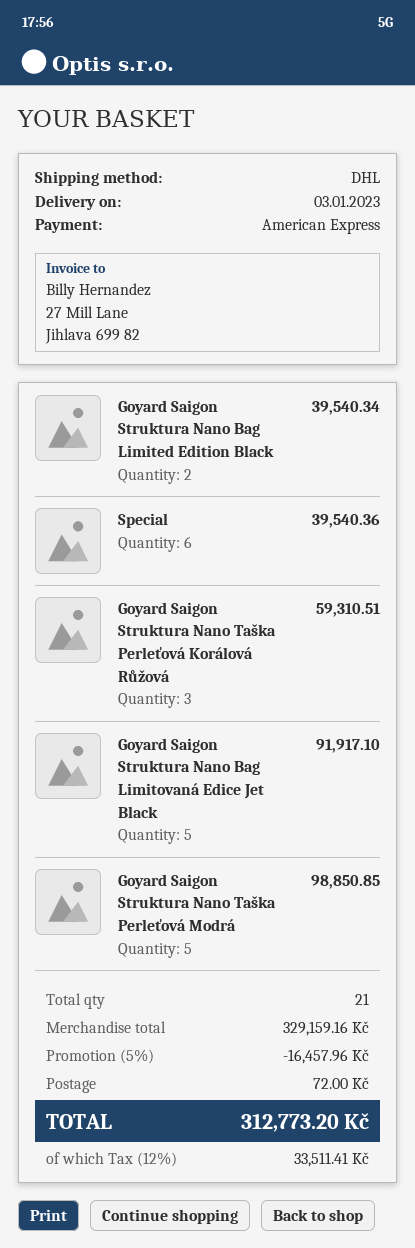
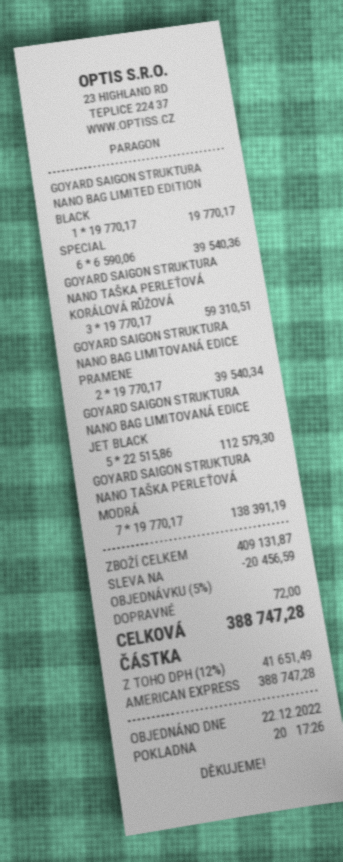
Goyard Saigon Struktura Nano Bag Limited Edition Black: 2 for 39540.34 -> 1 for 19770.17
Goyard Saigon Struktura Nano Bag Limitovaná Edice Jet Black: 5 for 91917.10 -> 5 for 112579.30
Goyard Saigon Struktura Nano Taška Perleťová Modrá: 5 for 98850.85 -> 7 for 138391.19
GOYARD SAIGON STRUKTURA NANO BAG LIMITOVANÁ EDICE PRAMENE: none -> 2 for 39540.34
subtotal: 329159.16 -> 409131.87
discount: 5% = 16457.96 -> 5% = 20456.59
tax: 12% = 33511.41 -> 12% = 41651.49
total: 312773.20 -> 388747.28

